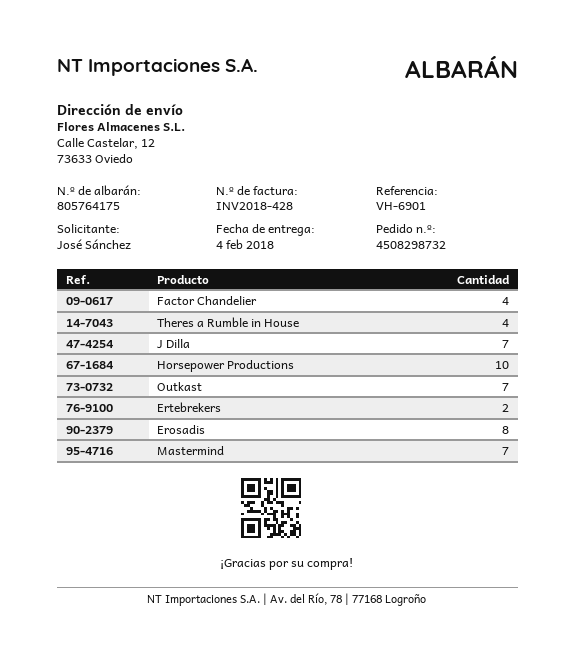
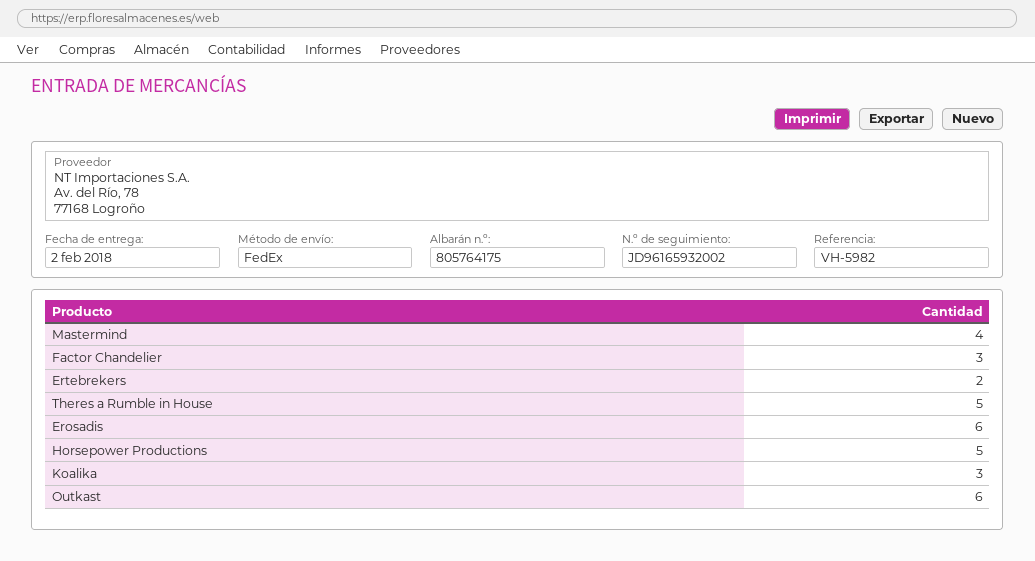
delivery date: 2018-02-04 -> 2018-02-02
reference: VH-6901 -> VH-5982
Factor Chandelier: 4 -> 3
Theres a Rumble in House: 4 -> 5
J Dilla: 7 -> none
Horsepower Productions: 10 -> 5
Outkast: 7 -> 6
Erosadis: 8 -> 6
Mastermind: 7 -> 4
Koalika: none -> 3

